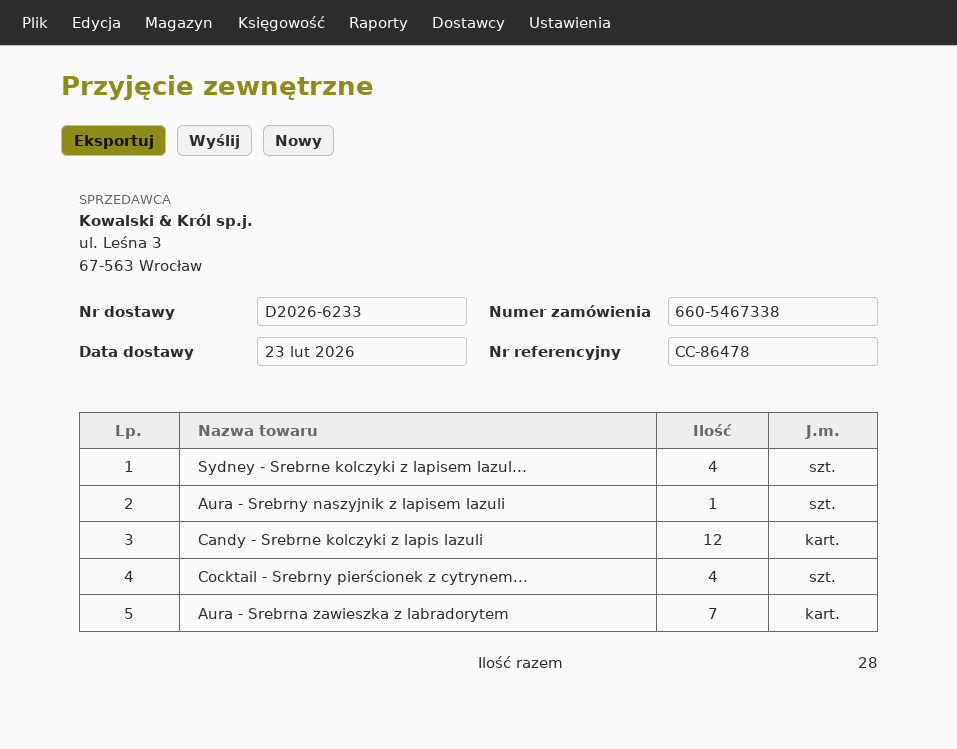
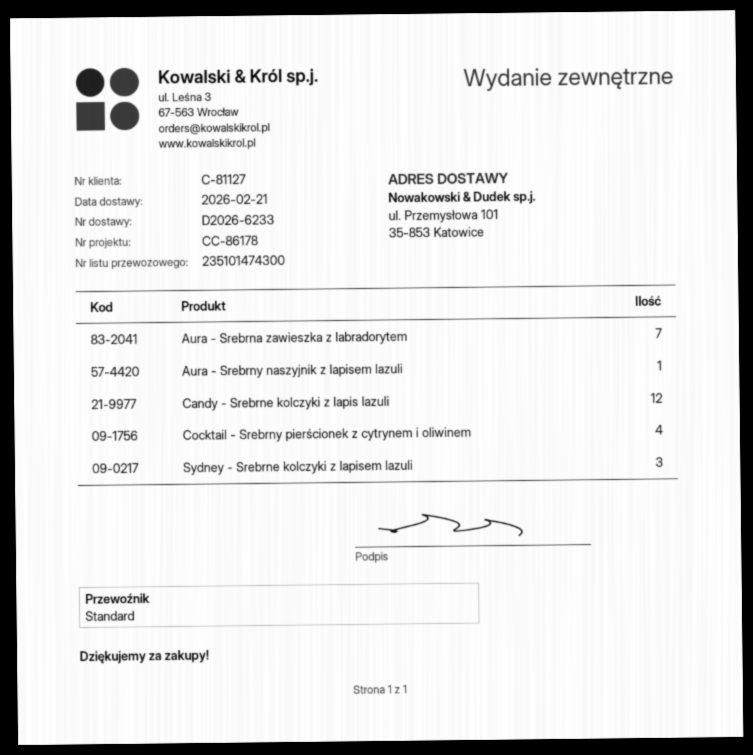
delivery date: 2026-02-23 -> 2026-02-21
reference: CC-86478 -> CC-86178
Sydney - Srebrne kolczyki z lapisem lazul...: 4 -> 3

